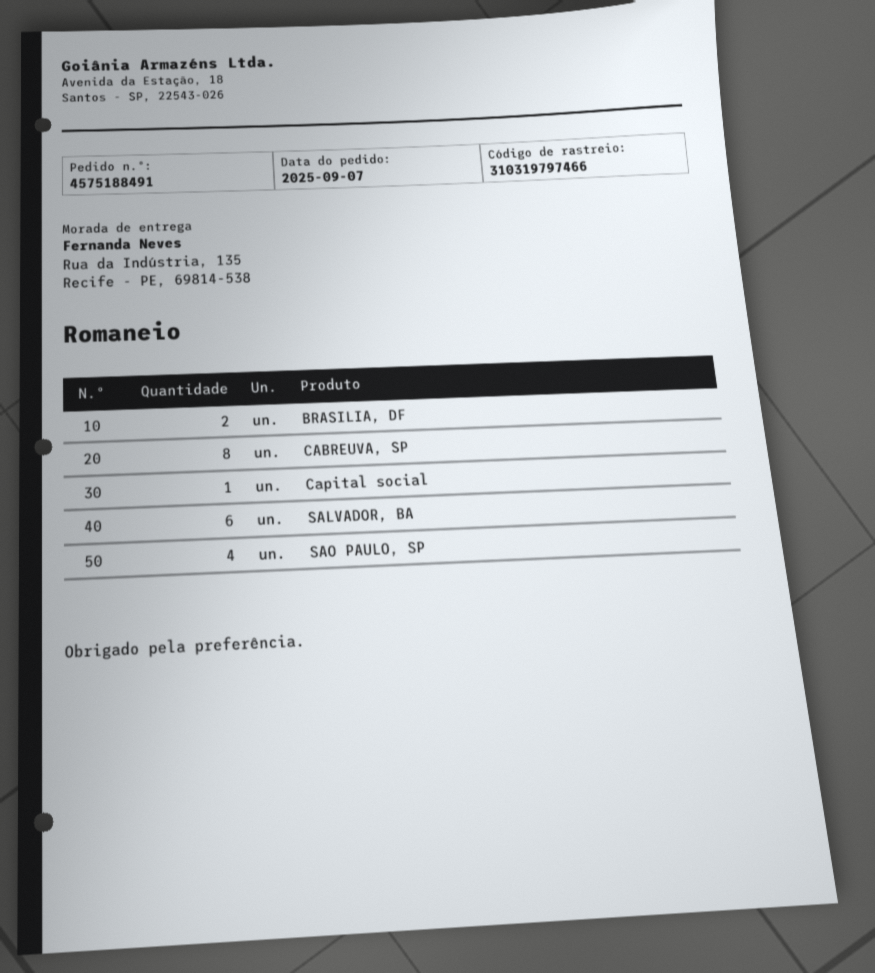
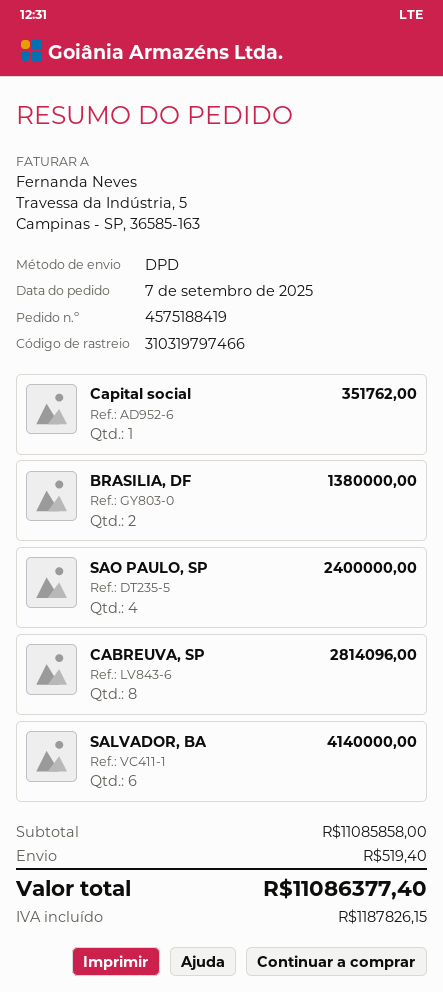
order number: 4575188491 -> 4575188419

